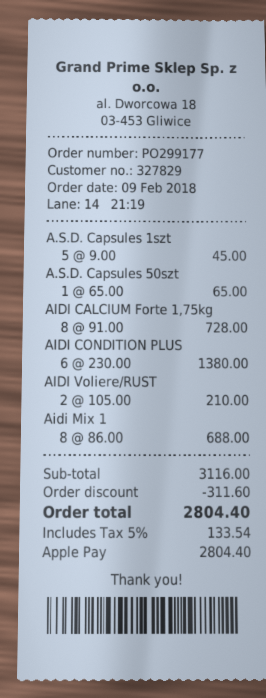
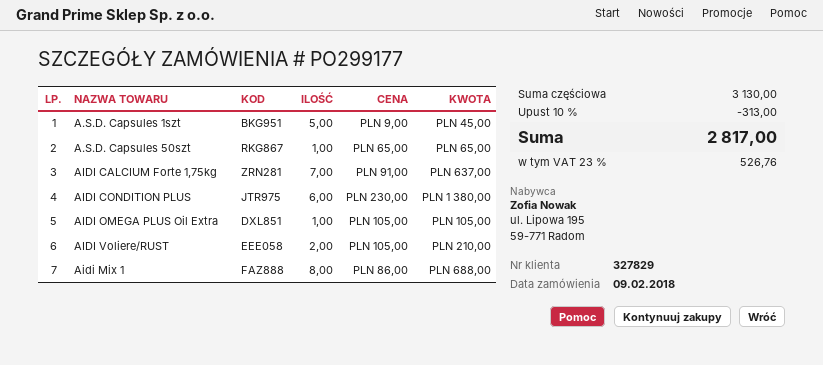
AIDI CALCIUM Forte 1,75kg: 8 x 91.00 = 728.00 -> 7 x 91.00 = 637.00
AIDI OMEGA PLUS Oil Extra: none -> 1 x 105.00 = 105.00
subtotal: 3116.00 -> 3130.00
discount: 311.60 -> 313.00
tax: 5% = 133.54 -> 23% = 526.76
total: 2804.40 -> 2817.00

